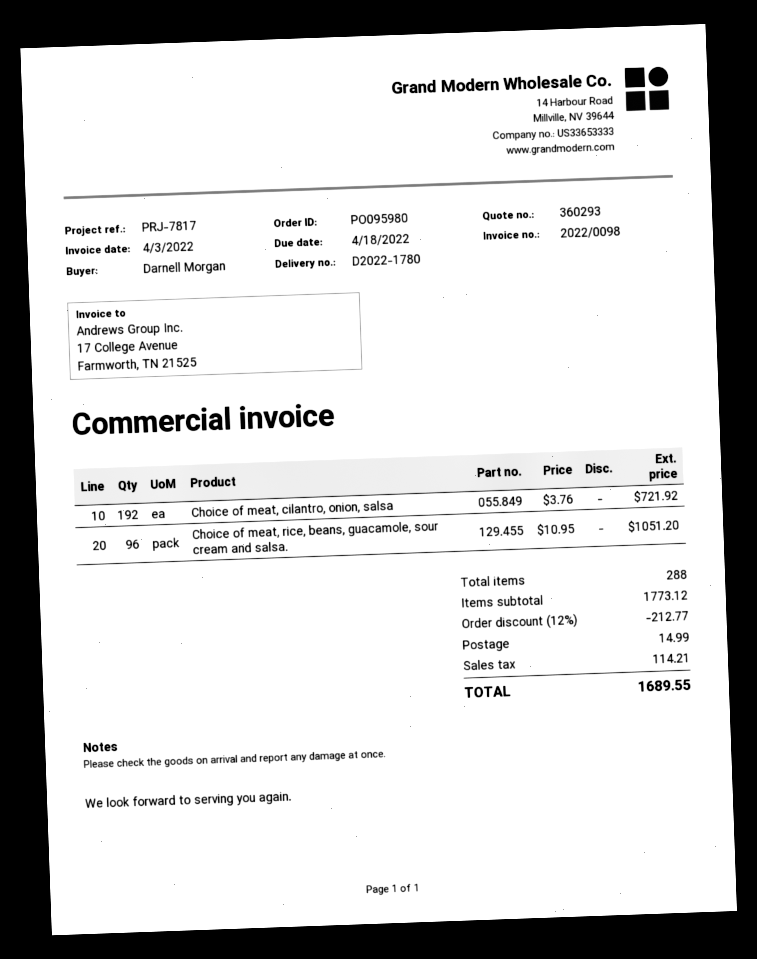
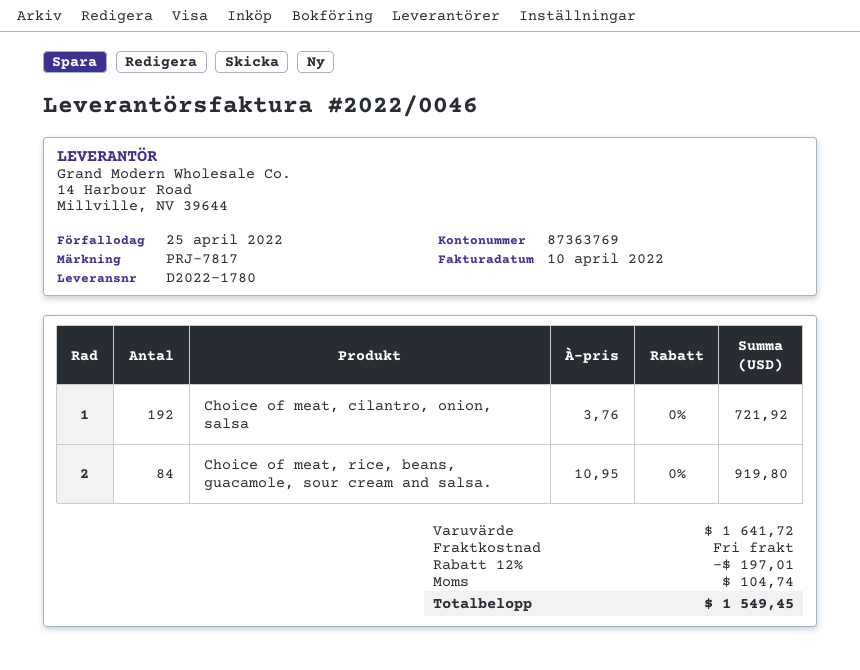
invoice number: 2022/0098 -> 2022/0046
invoice date: 2022-04-03 -> 2022-04-10
due date: 2022-04-18 -> 2022-04-25
Choice of meat, rice, beans, guacamole, sour cream and salsa.: 96 x 10.95 = 1051.20 -> 84 x 10.95 = 919.80
subtotal: 1773.12 -> 1641.72
discount: 12% = 212.77 -> 12% = 197.01
shipping: 14.99 -> 0.00
tax: 114.21 -> 104.74
total: 1689.55 -> 1549.45

